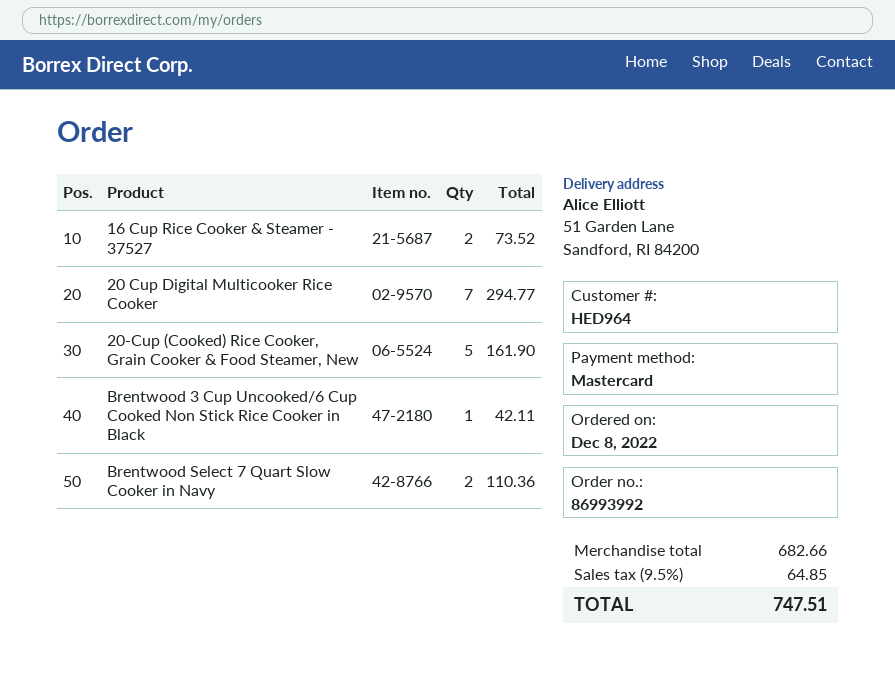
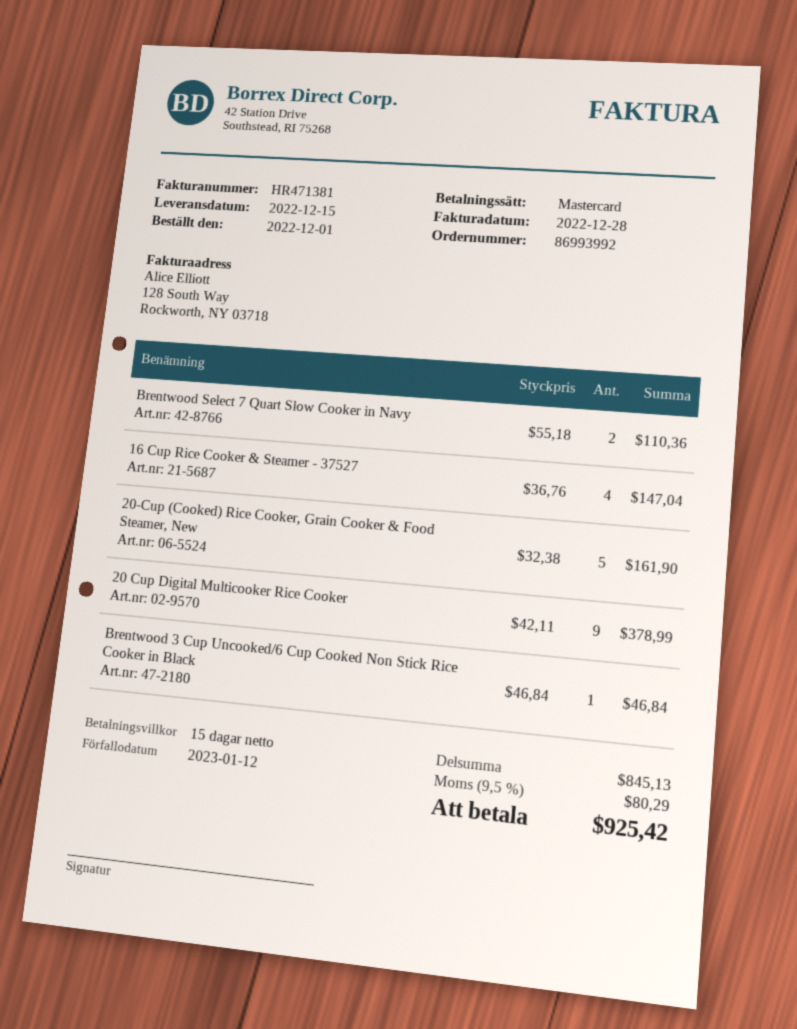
order date: 2022-12-08 -> 2022-12-01
16 Cup Rice Cooker & Steamer - 37527: 2 for 73.52 -> 4 for 147.04
20 Cup Digital Multicooker Rice Cooker: 7 for 294.77 -> 9 for 378.99
Brentwood 3 Cup Uncooked/6 Cup Cooked Non Stick Rice Cooker in Black: 1 for 42.11 -> 1 for 46.84
subtotal: 682.66 -> 845.13
tax: 9.5% = 64.85 -> 9.5% = 80.29
total: 747.51 -> 925.42

